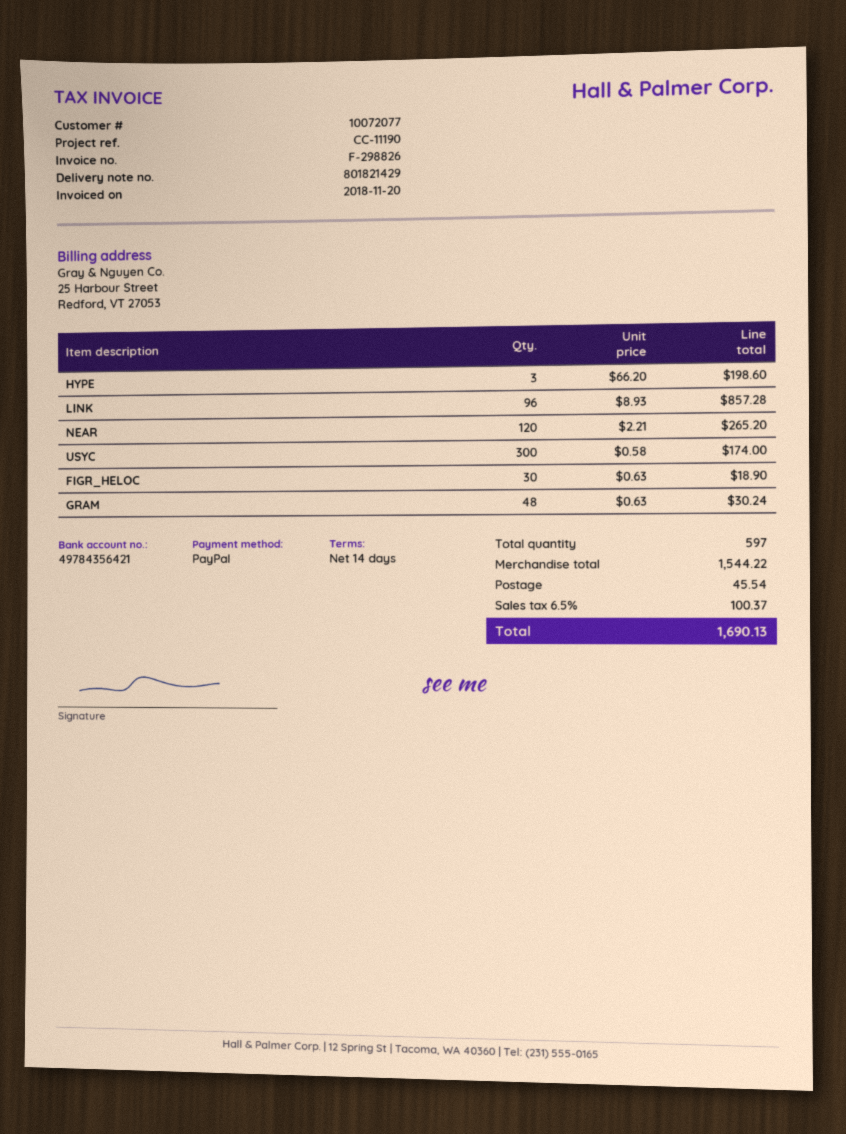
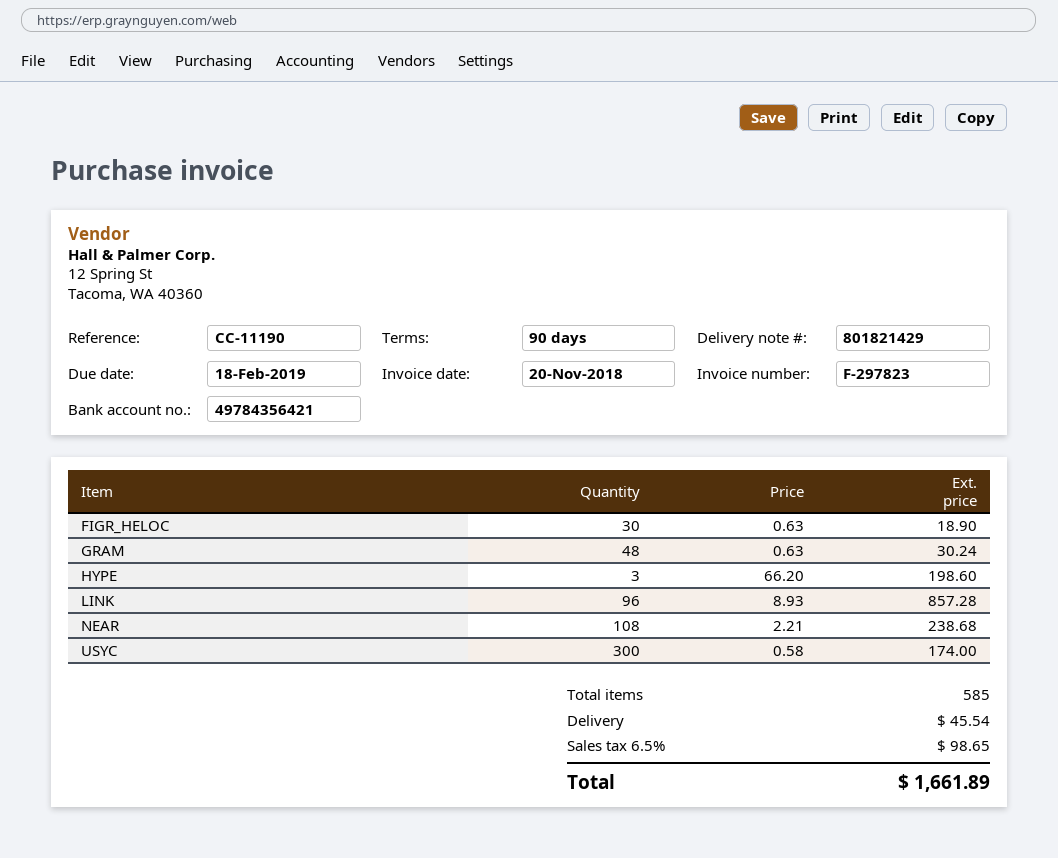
invoice number: F-298826 -> F-297823
payment terms: 14 days -> 90 days
NEAR: 120 x 2.21 = 265.20 -> 108 x 2.21 = 238.68
total quantity: 597 -> 585
tax: 6.5% = 100.37 -> 6.5% = 98.65
total: 1690.13 -> 1661.89

